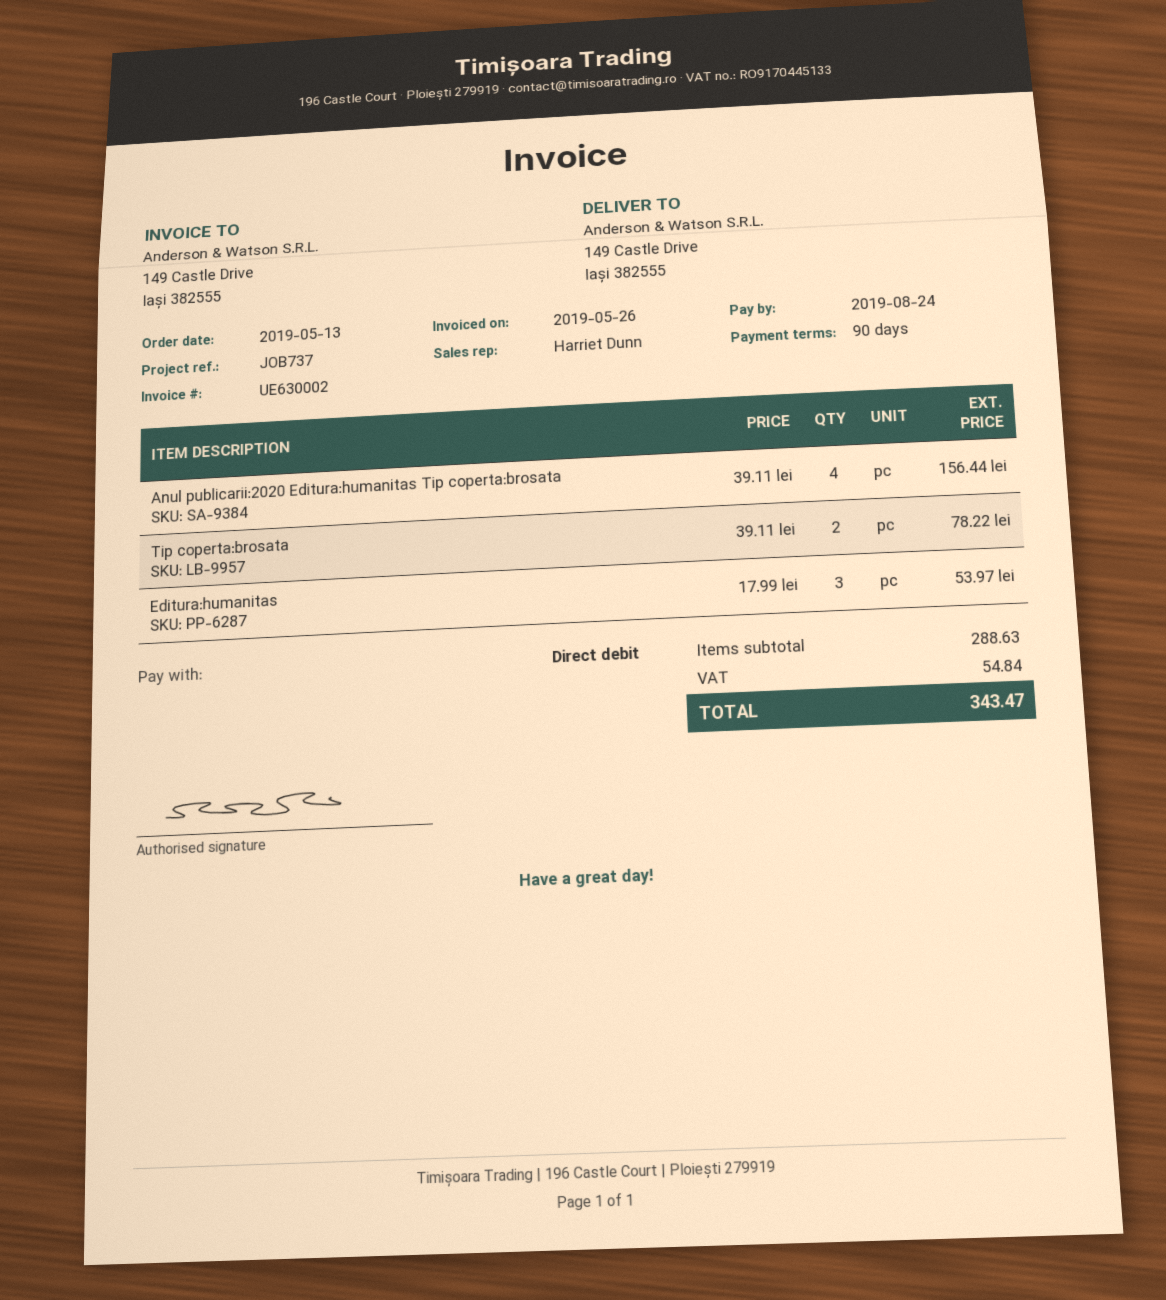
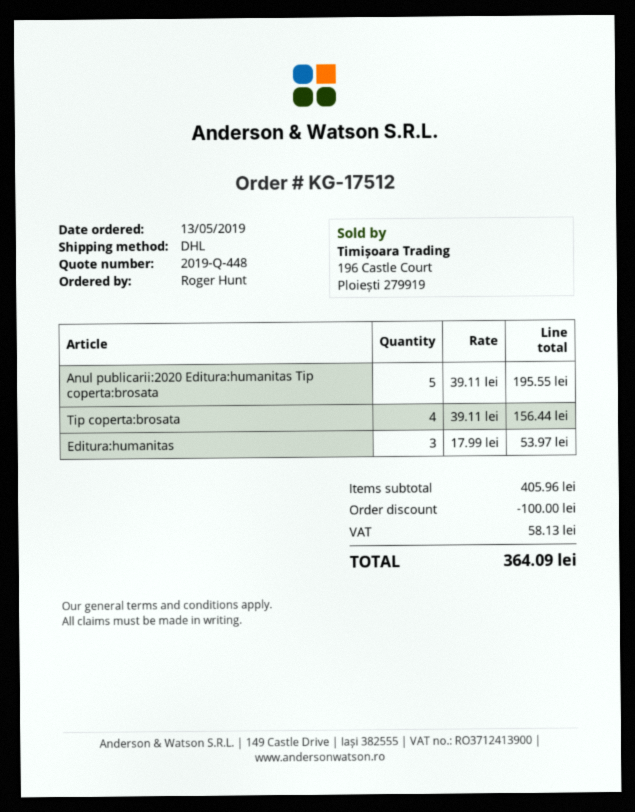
Anul publicarii:2020 Editura:humanitas Tip coperta:brosata: 4 x 39.11 = 156.44 -> 5 x 39.11 = 195.55
Tip coperta:brosata: 2 x 39.11 = 78.22 -> 4 x 39.11 = 156.44
subtotal: 288.63 -> 405.96
discount: none -> 100.00
tax: 54.84 -> 58.13
total: 343.47 -> 364.09

